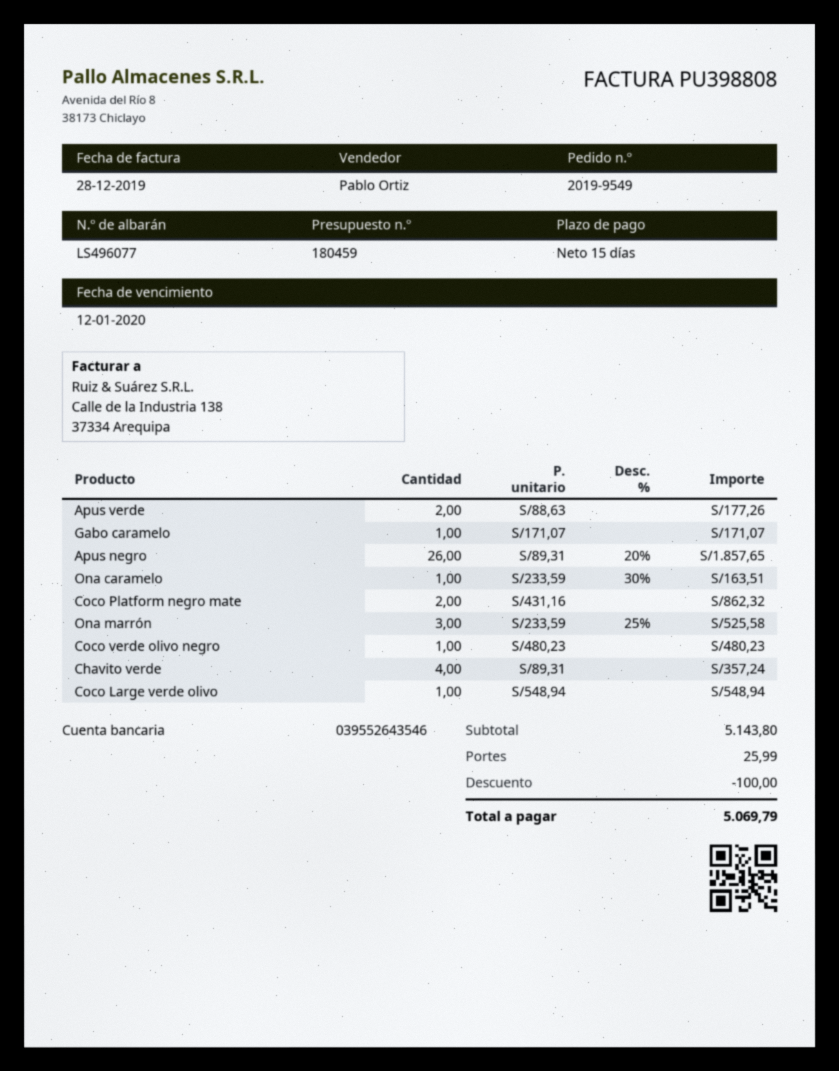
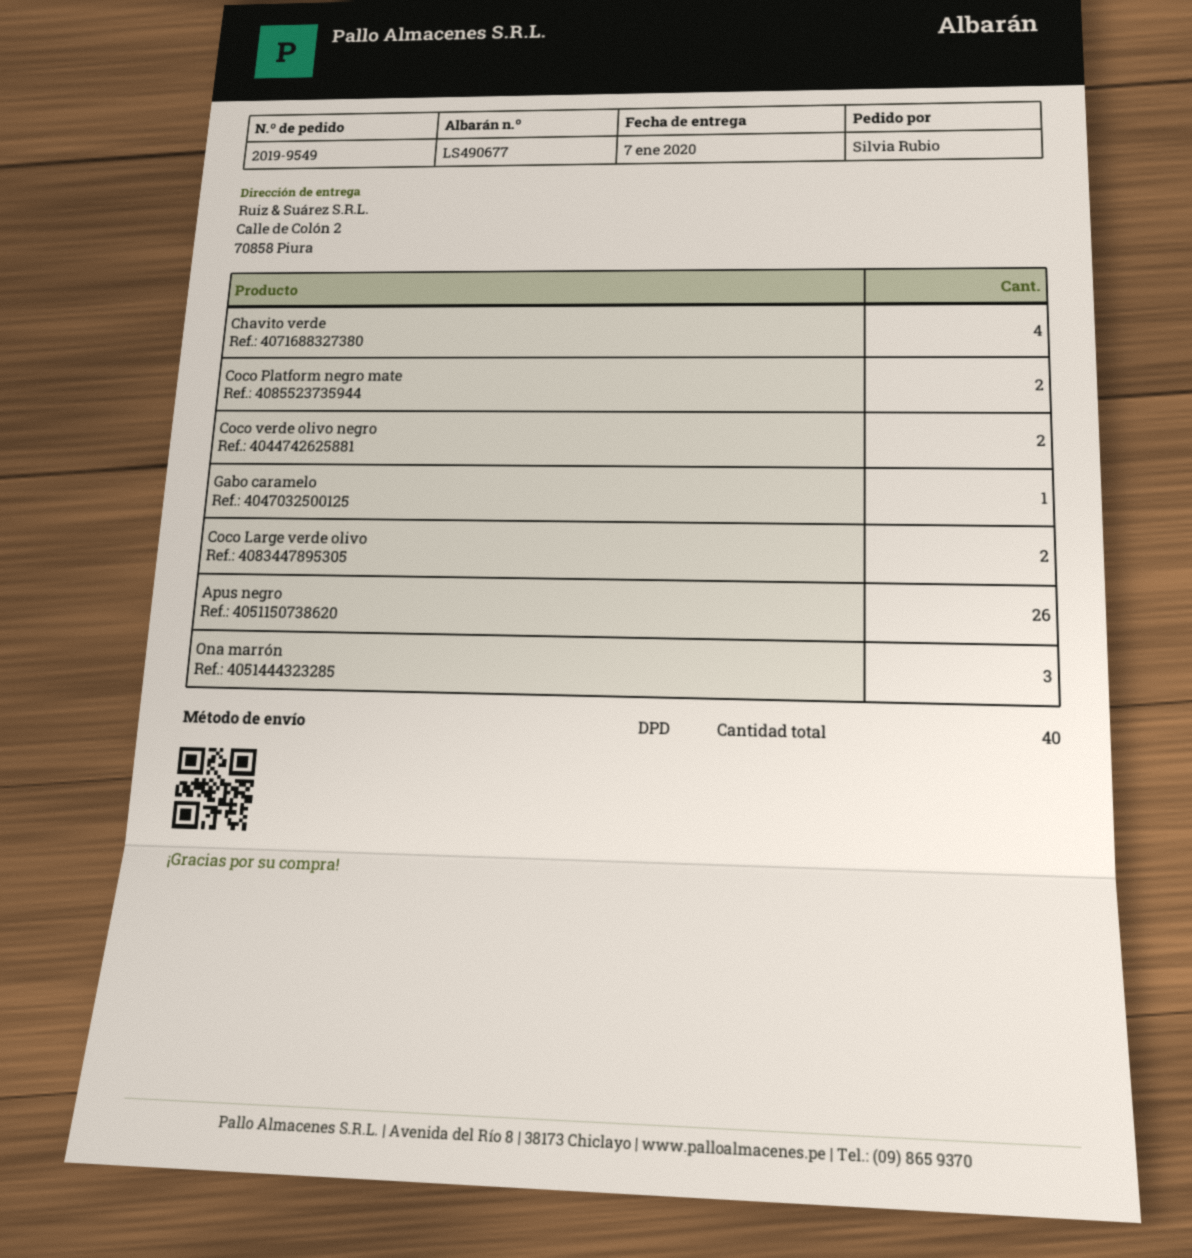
delivery note number: LS496077 -> LS490677
Apus verde: 2 -> none
Ona caramelo: 1 -> none
Coco verde olivo negro: 1 -> 2
Coco Large verde olivo: 1 -> 2

